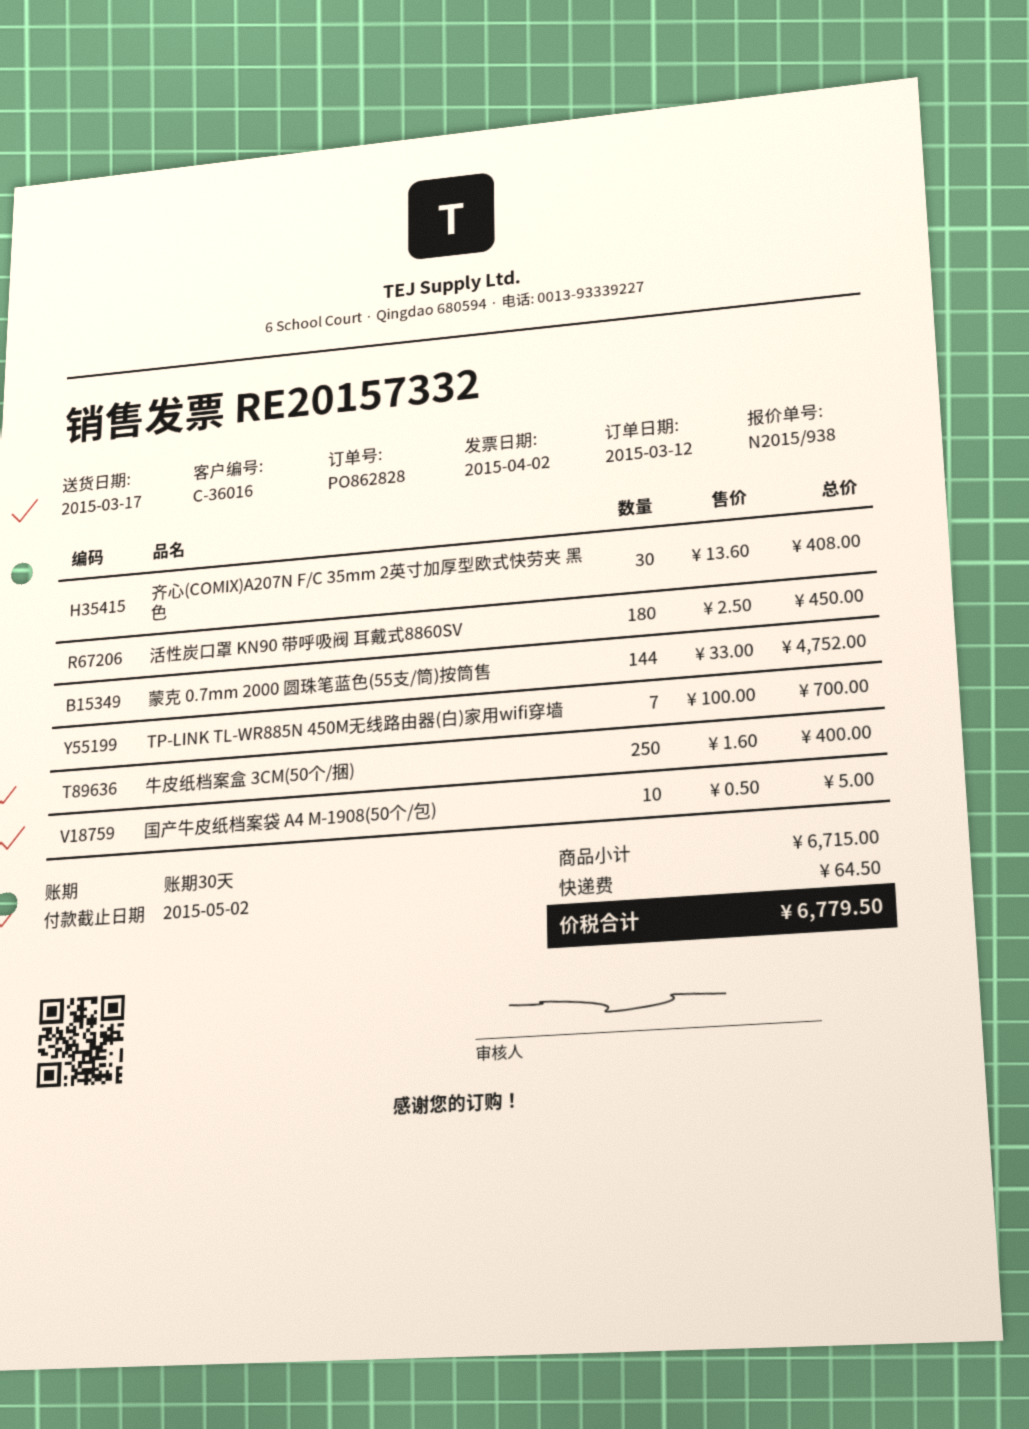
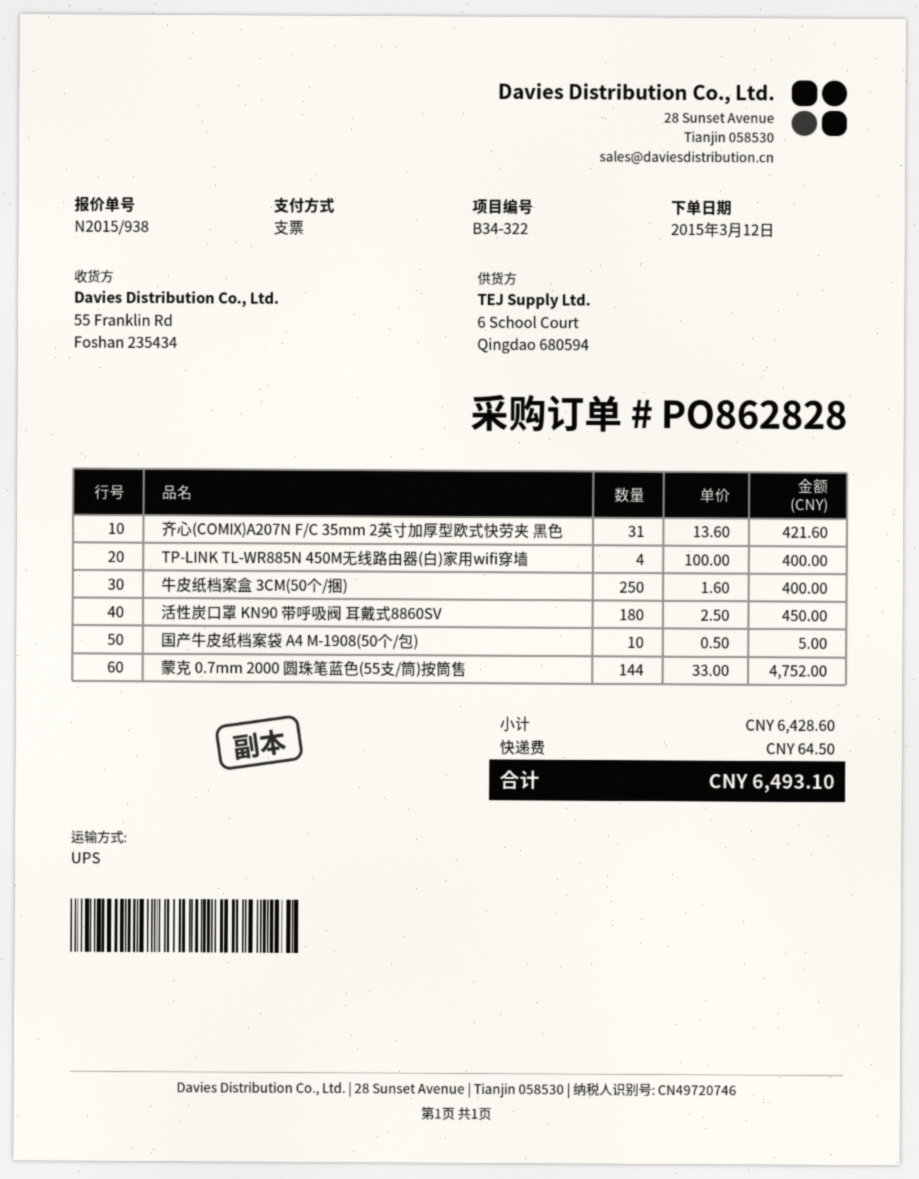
齐心(COMIX)A207N F/C 35mm 2英寸加厚型欧式快劳夹 黑色: 30 x 13.60 = 408.00 -> 31 x 13.60 = 421.60
TP-LINK TL-WR885N 450M无线路由器(白)家用wifi穿墙: 7 x 100.00 = 700.00 -> 4 x 100.00 = 400.00
subtotal: 6715.00 -> 6428.60
total: 6779.50 -> 6493.10

